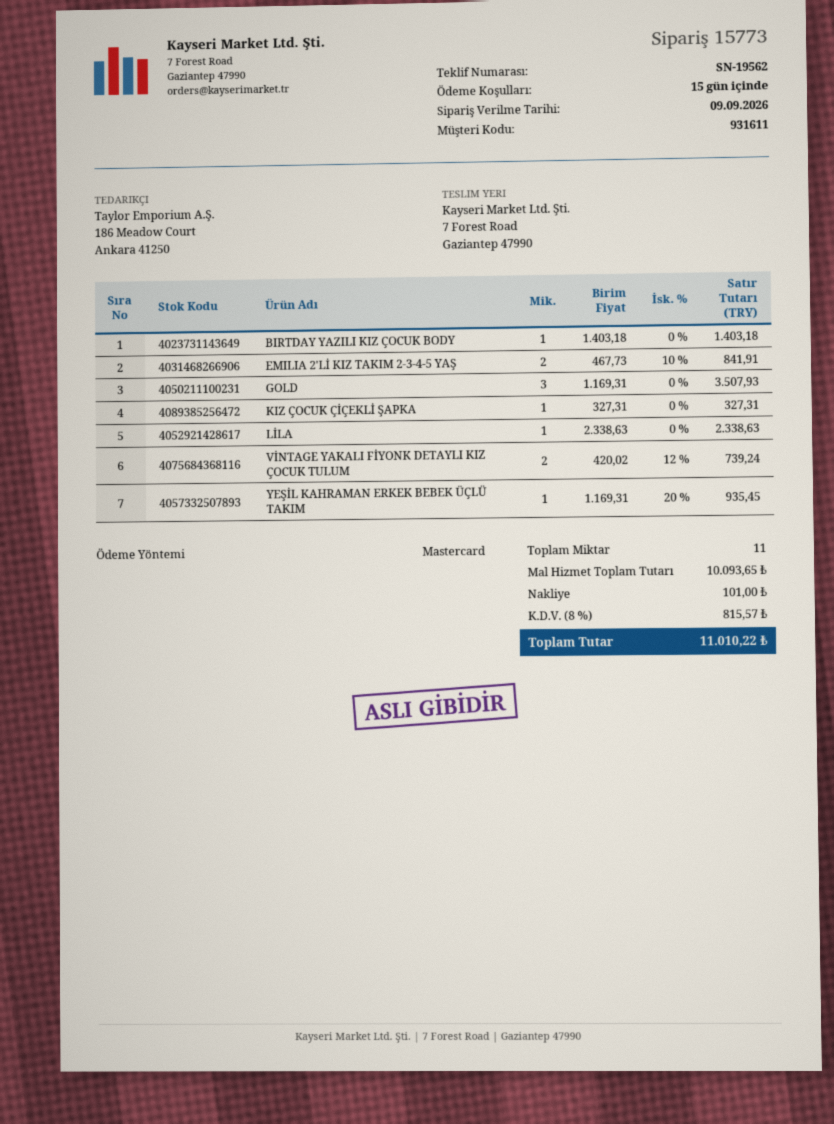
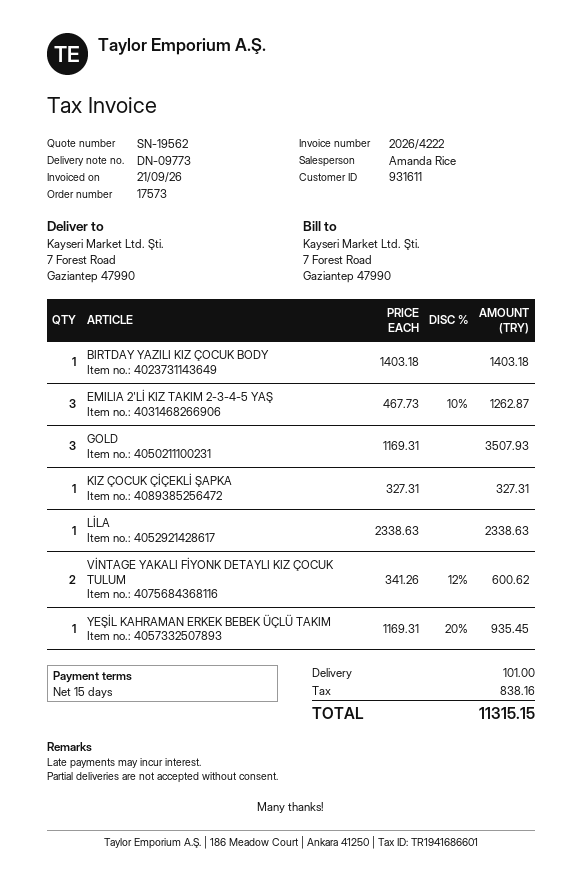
order number: 15773 -> 17573
EMILIA 2'Lİ KIZ TAKIM 2-3-4-5 YAŞ: 2 x 467.73 - 10% = 841.91 -> 3 x 467.73 - 10% = 1262.87
VİNTAGE YAKALI FİYONK DETAYLI KIZ ÇOCUK TULUM: 2 x 420.02 - 12% = 739.24 -> 2 x 341.26 - 12% = 600.62
tax: 815.57 -> 838.16
total: 11010.22 -> 11315.15

